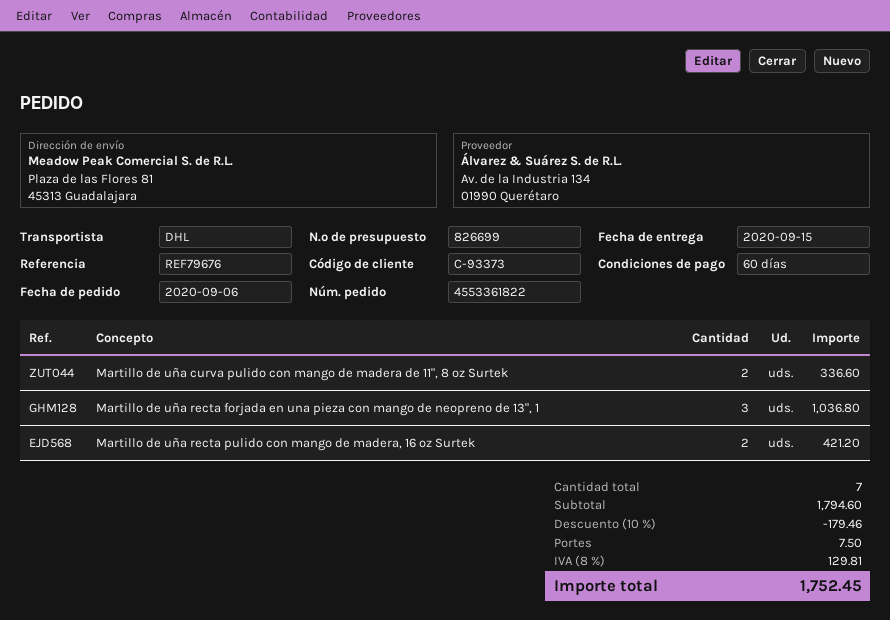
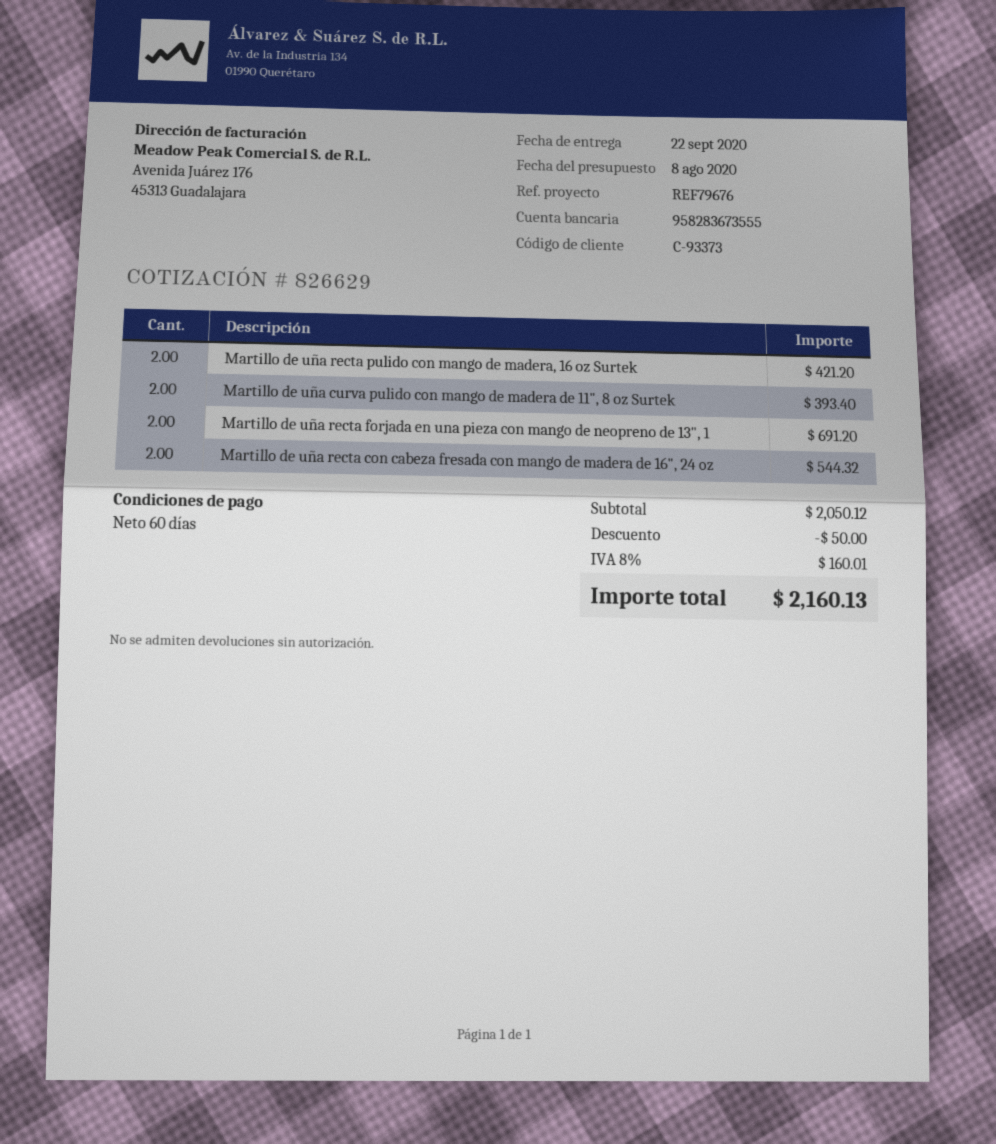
quote number: 826699 -> 826629
delivery date: 2020-09-15 -> 2020-09-22
Martillo de uña curva pulido con mango de madera de 11", 8 oz Surtek: 2 for 336.60 -> 2 for 393.40
Martillo de uña recta forjada en una pieza con mango de neopreno de 13", 1: 3 for 1036.80 -> 2 for 691.20
Martillo de uña recta con cabeza fresada con mango de madera de 16", 24 oz: none -> 2 for 544.32
subtotal: 1794.60 -> 2050.12
discount: 179.46 -> 50.00
shipping: 7.50 -> none
tax: 8% = 129.81 -> 8% = 160.01
total: 1752.45 -> 2160.13

